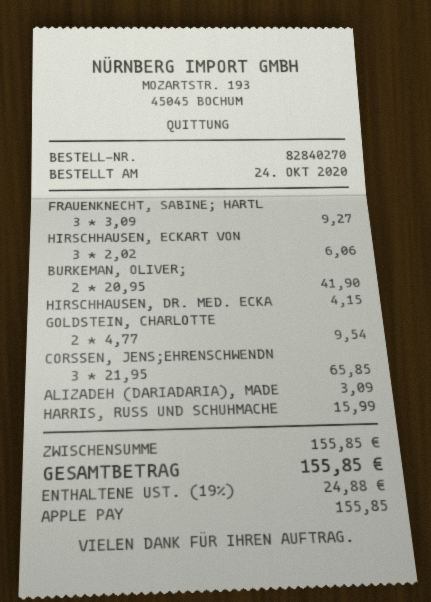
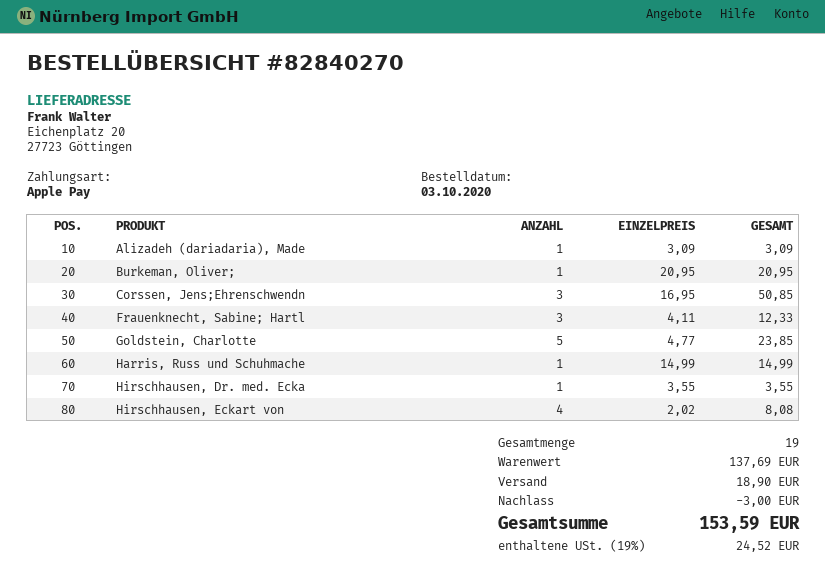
order date: 2020-10-24 -> 2020-10-03
FRAUENKNECHT, SABINE; HARTL: 3 x 3.09 = 9.27 -> 3 x 4.11 = 12.33
HIRSCHHAUSEN, ECKART VON: 3 x 2.02 = 6.06 -> 4 x 2.02 = 8.08
BURKEMAN, OLIVER;: 2 x 20.95 = 41.90 -> 1 x 20.95 = 20.95
HIRSCHHAUSEN, DR. MED. ECKA: 1 x 4.15 = 4.15 -> 1 x 3.55 = 3.55
GOLDSTEIN, CHARLOTTE: 2 x 4.77 = 9.54 -> 5 x 4.77 = 23.85
CORSSEN, JENS;EHRENSCHWENDN: 3 x 21.95 = 65.85 -> 3 x 16.95 = 50.85
HARRIS, RUSS UND SCHUHMACHE: 1 x 15.99 = 15.99 -> 1 x 14.99 = 14.99
subtotal: 155.85 -> 137.69
discount: none -> 3.00
shipping: none -> 18.90
tax: 19% = 24.88 -> 19% = 24.52
total: 155.85 -> 153.59

